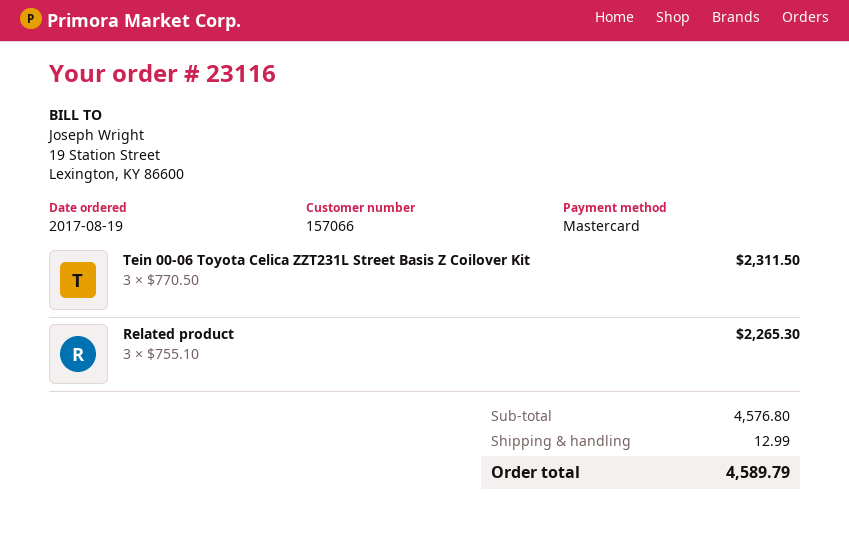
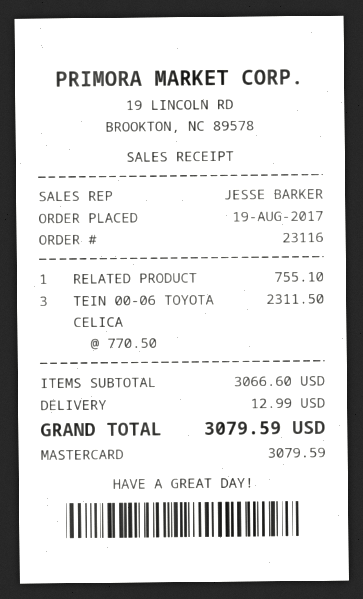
Related product: 3 x 755.10 = 2265.30 -> 1 x 755.10 = 755.10
subtotal: 4576.80 -> 3066.60
total: 4589.79 -> 3079.59

